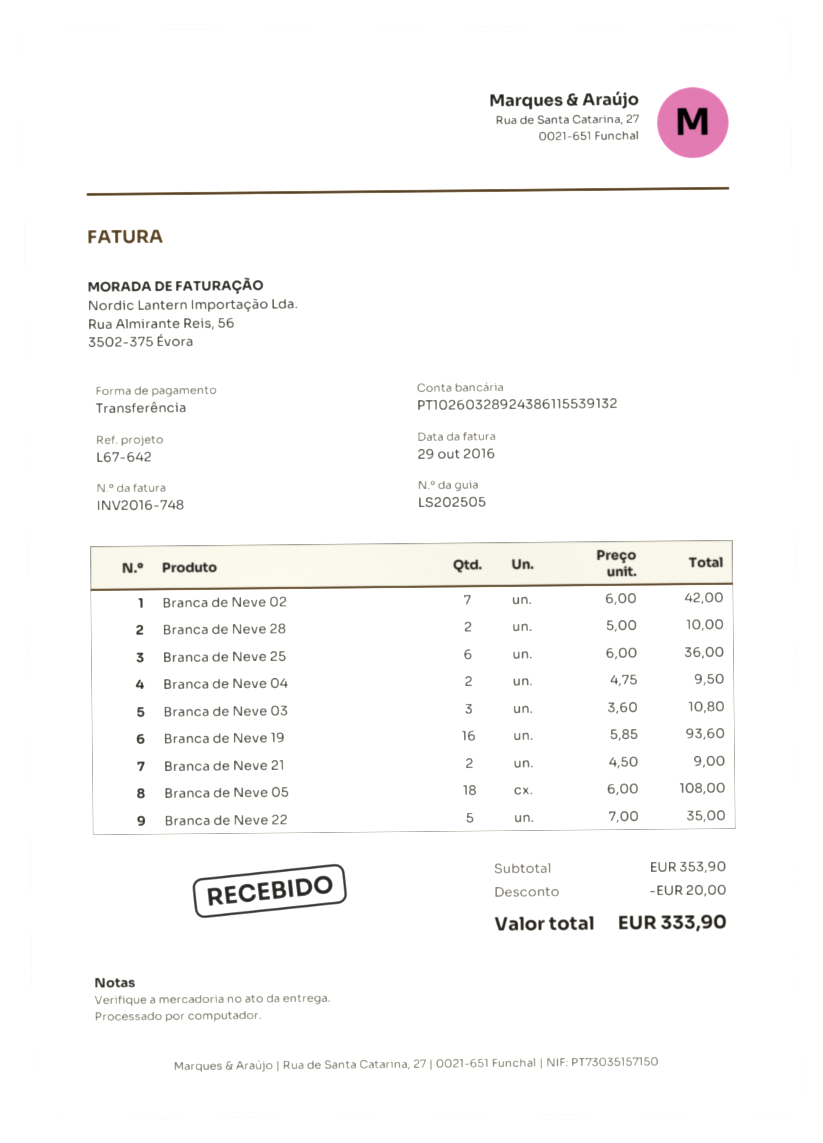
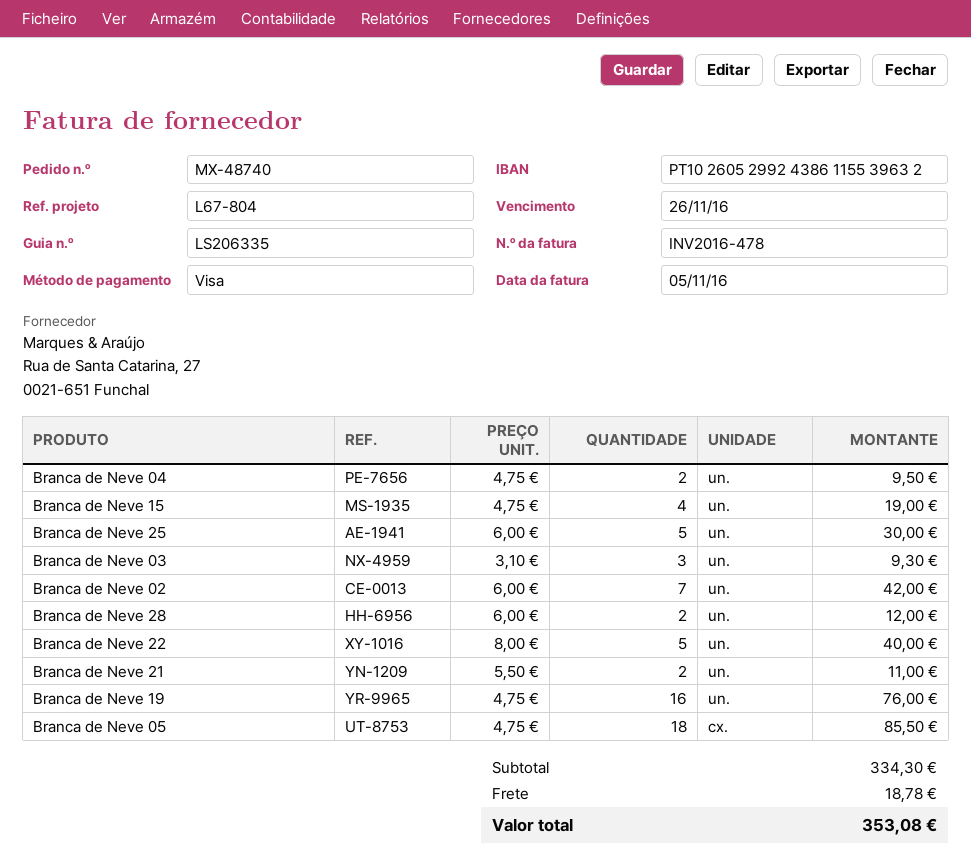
delivery note number: LS202505 -> LS206335
invoice number: INV2016-748 -> INV2016-478
invoice date: 2016-10-29 -> 2016-11-05
reference: L67-642 -> L67-804
payment method: bank transfer -> Visa
bank account: PT10260328924386115539132 -> PT10260529924386115539632
Branca de Neve 28: 2 x 5.00 = 10.00 -> 2 x 6.00 = 12.00
Branca de Neve 25: 6 x 6.00 = 36.00 -> 5 x 6.00 = 30.00
Branca de Neve 03: 3 x 3.60 = 10.80 -> 3 x 3.10 = 9.30
Branca de Neve 19: 16 x 5.85 = 93.60 -> 16 x 4.75 = 76.00
Branca de Neve 21: 2 x 4.50 = 9.00 -> 2 x 5.50 = 11.00
Branca de Neve 05: 18 x 6.00 = 108.00 -> 18 x 4.75 = 85.50
Branca de Neve 22: 5 x 7.00 = 35.00 -> 5 x 8.00 = 40.00
Branca de Neve 15: none -> 4 x 4.75 = 19.00
subtotal: 353.90 -> 334.30
discount: 20.00 -> none
shipping: none -> 18.78
total: 333.90 -> 353.08

